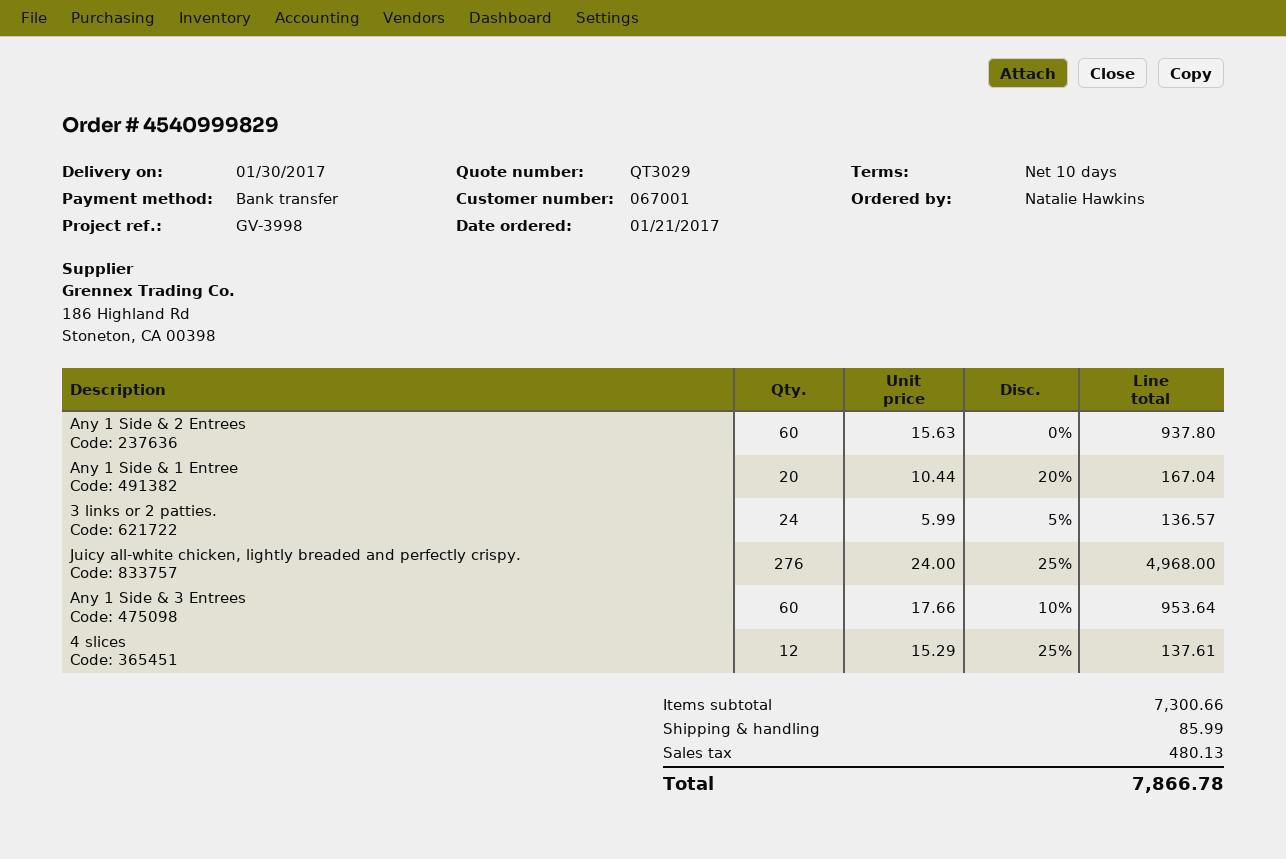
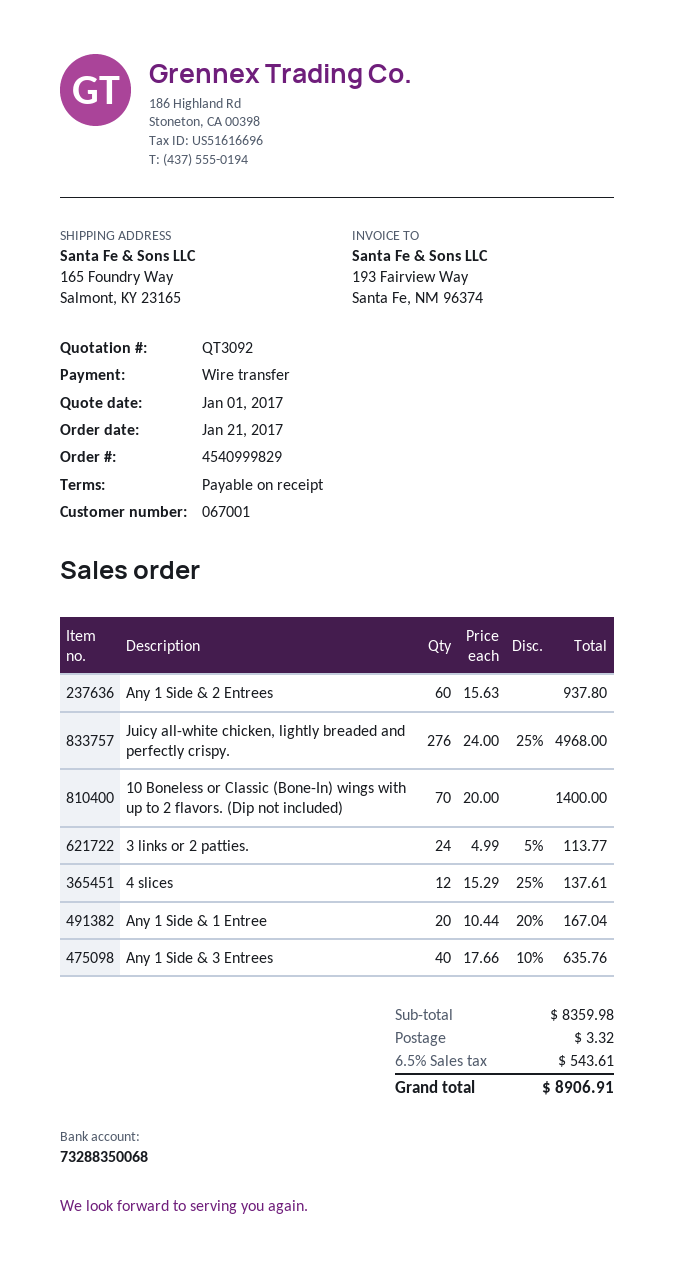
quote number: QT3029 -> QT3092
payment terms: 10 days -> on receipt
3 links or 2 patties.: 24 x 5.99 - 5% = 136.57 -> 24 x 4.99 - 5% = 113.77
Any 1 Side & 3 Entrees: 60 x 17.66 - 10% = 953.64 -> 40 x 17.66 - 10% = 635.76
10 Boneless or Classic (Bone-In) wings with up to 2 flavors. (Dip not included): none -> 70 x 20.00 = 1400.00
subtotal: 7300.66 -> 8359.98
shipping: 85.99 -> 3.32
tax: 480.13 -> 543.61
total: 7866.78 -> 8906.91

